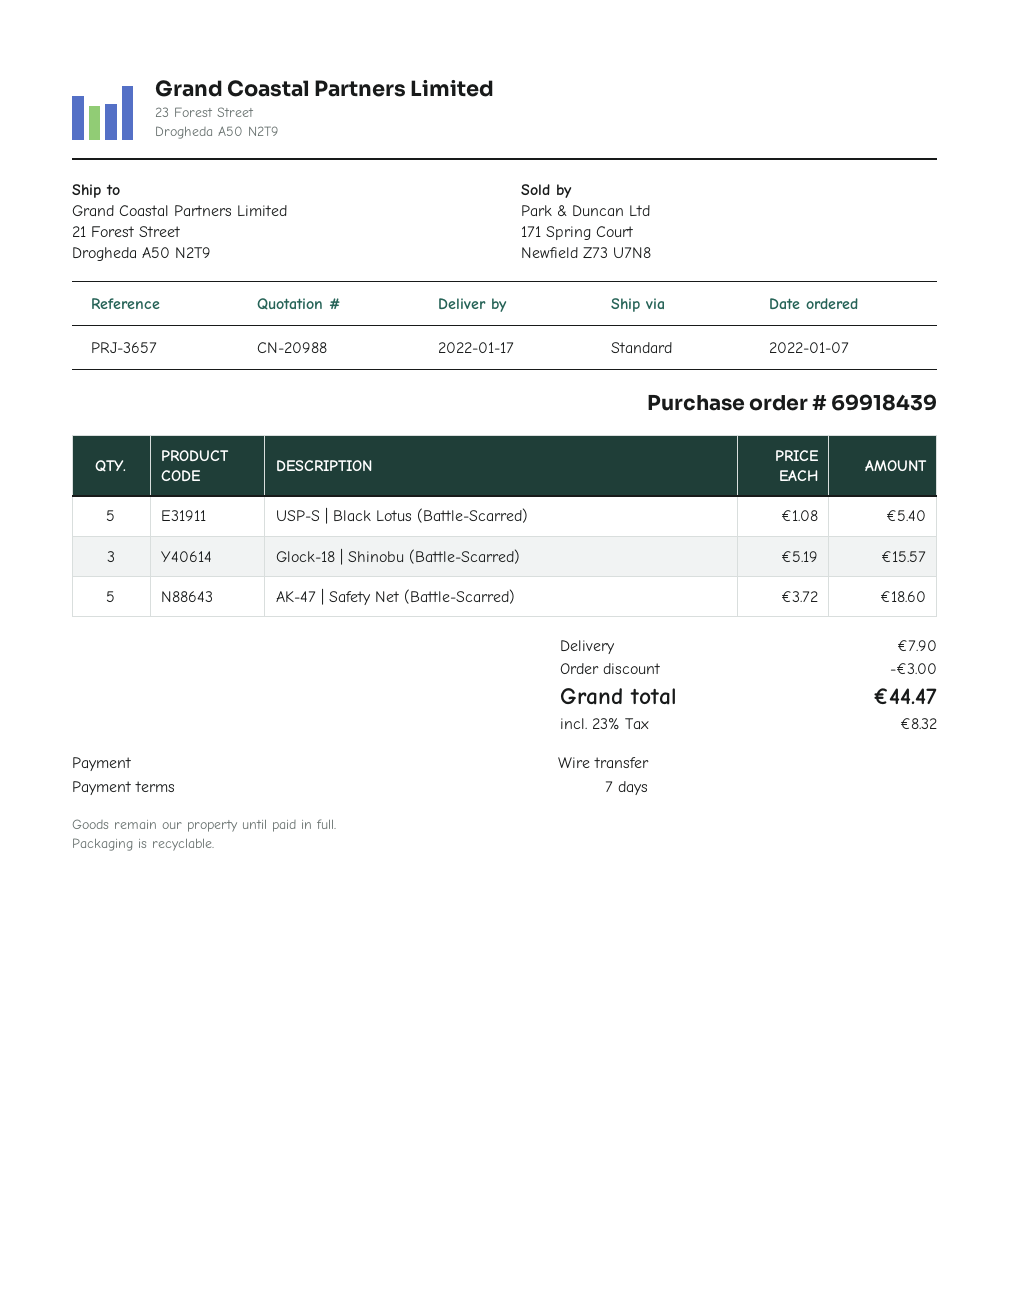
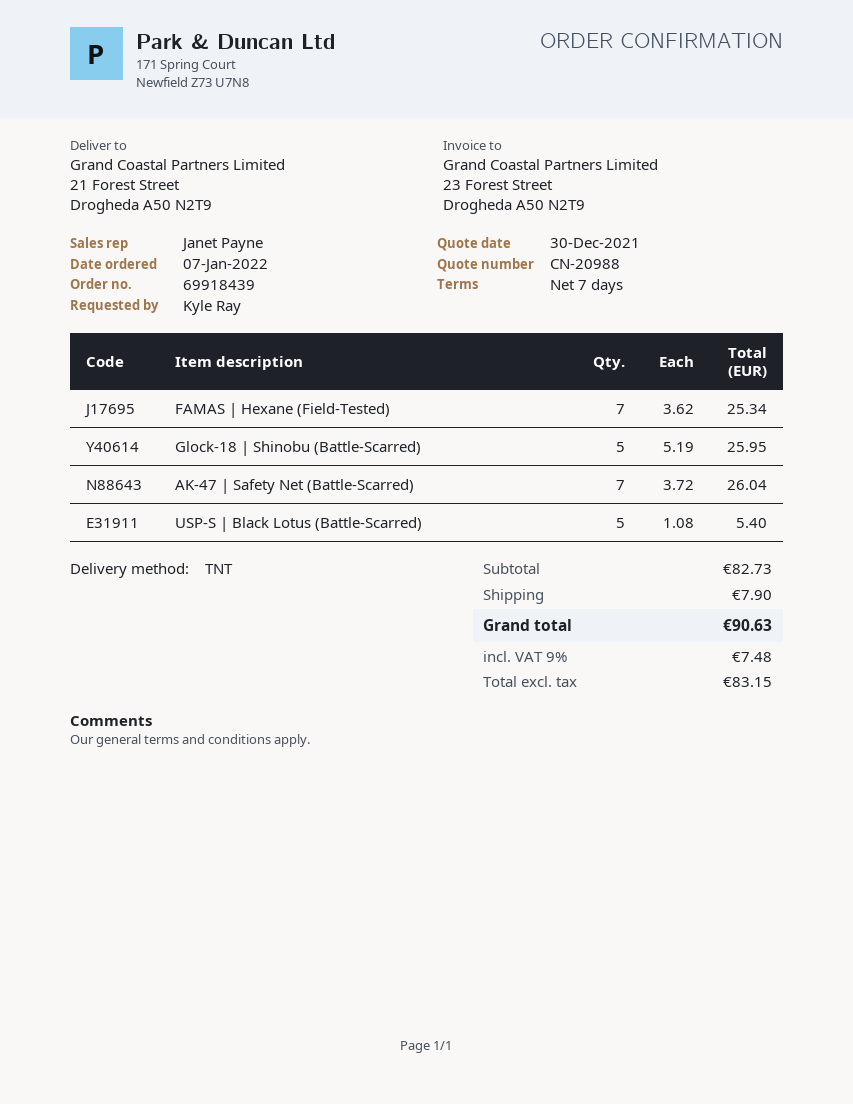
shipping method: standard -> TNT
Glock-18 | Shinobu (Battle-Scarred): 3 x 5.19 = 15.57 -> 5 x 5.19 = 25.95
AK-47 | Safety Net (Battle-Scarred): 5 x 3.72 = 18.60 -> 7 x 3.72 = 26.04
FAMAS | Hexane (Field-Tested): none -> 7 x 3.62 = 25.34
discount: 3.00 -> none
tax: 23% = 8.32 -> 9% = 7.48
total: 44.47 -> 90.63

